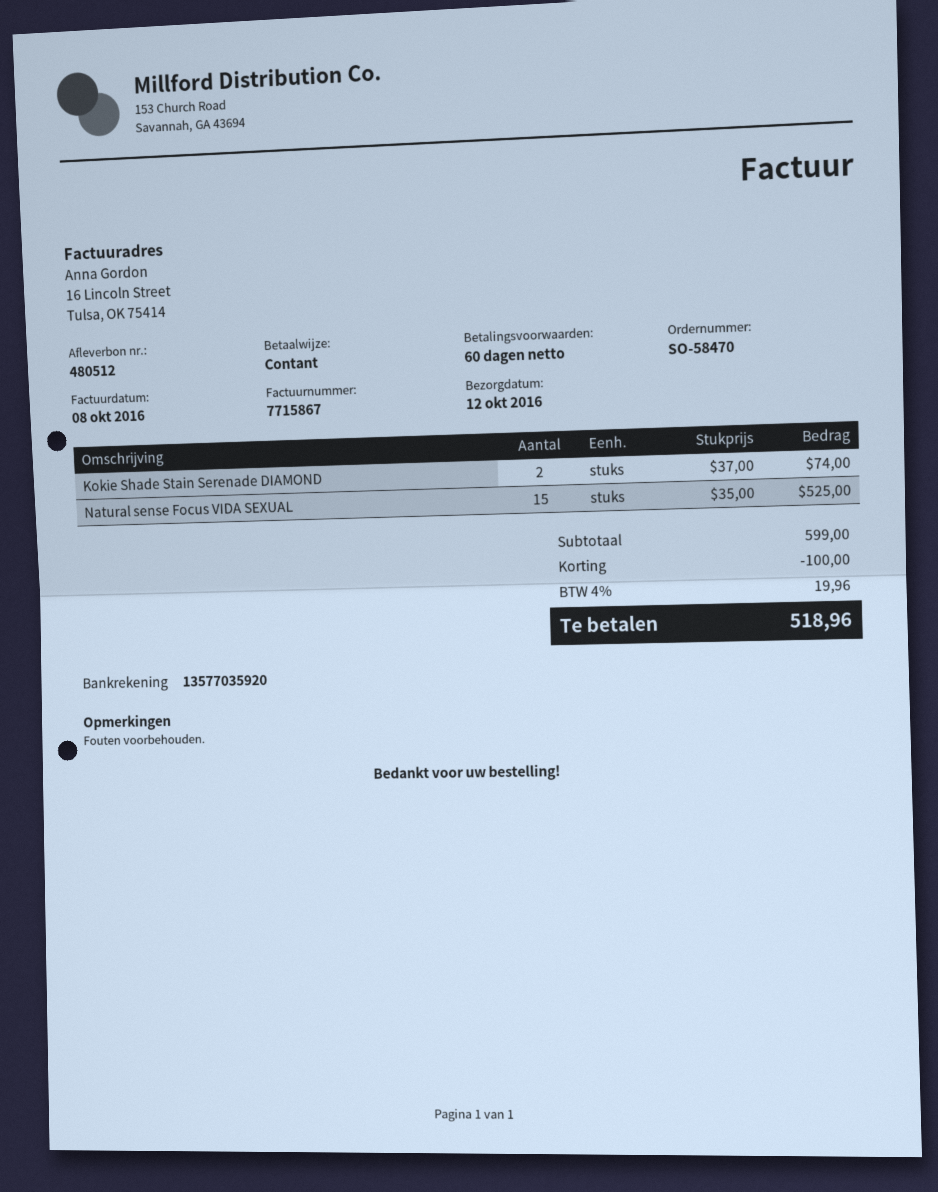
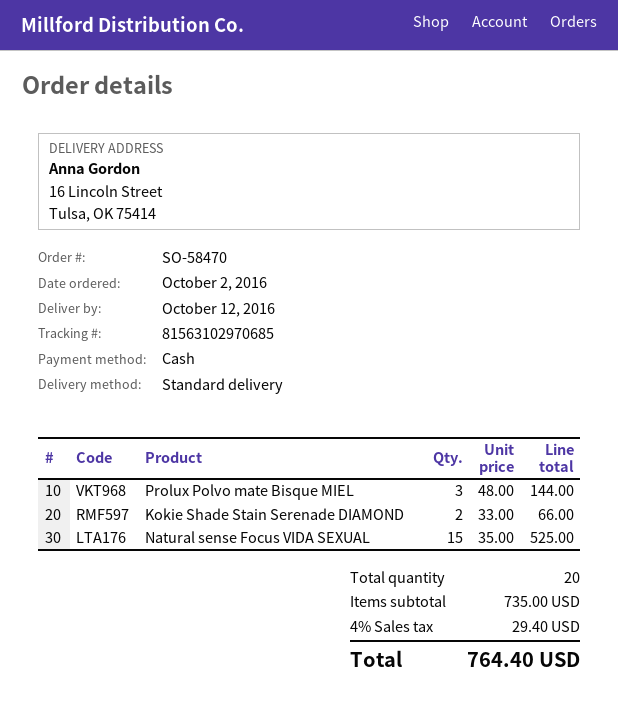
Kokie Shade Stain Serenade DIAMOND: 2 x 37.00 = 74.00 -> 2 x 33.00 = 66.00
Prolux Polvo mate Bisque MIEL: none -> 3 x 48.00 = 144.00
subtotal: 599.00 -> 735.00
discount: 100.00 -> none
tax: 4% = 19.96 -> 4% = 29.40
total: 518.96 -> 764.40

